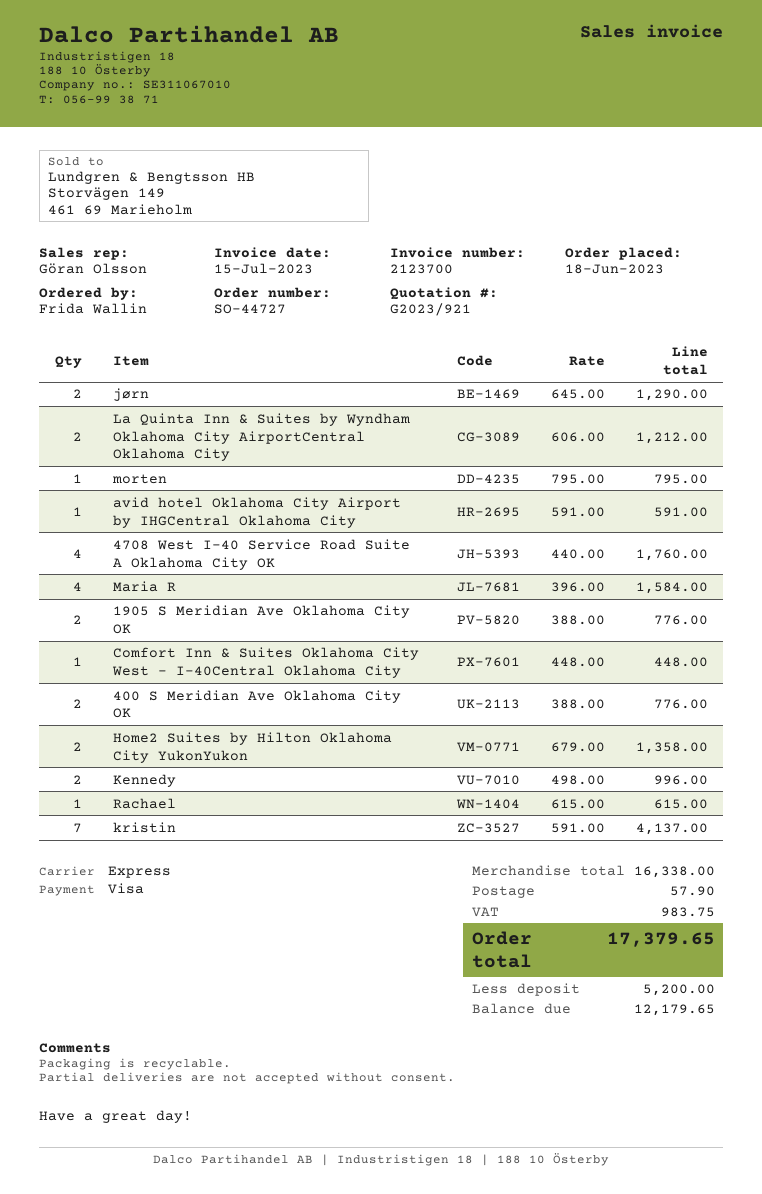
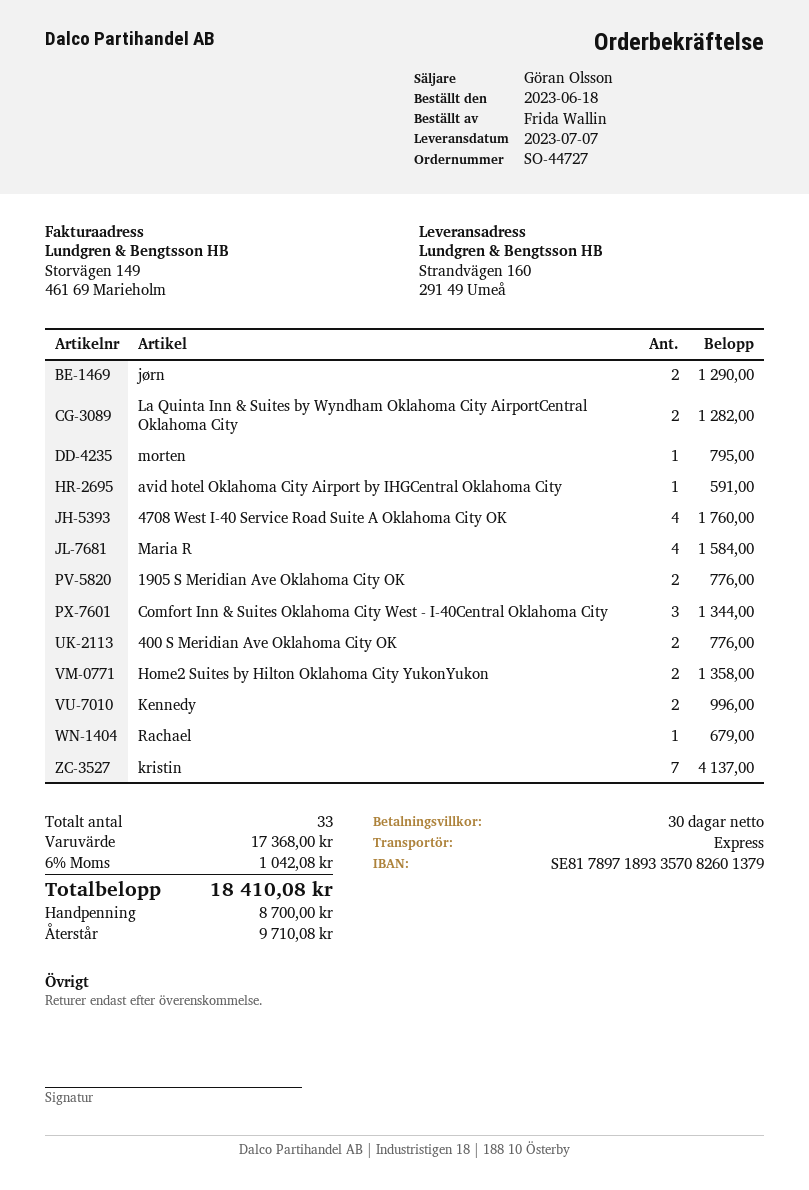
La Quinta Inn & Suites by Wyndham Oklahoma City AirportCentral Oklahoma City: 2 for 1212.00 -> 2 for 1282.00
Comfort Inn & Suites Oklahoma City West - I-40Central Oklahoma City: 1 for 448.00 -> 3 for 1344.00
Rachael: 1 for 615.00 -> 1 for 679.00
subtotal: 16338.00 -> 17368.00
shipping: 57.90 -> none
tax: 983.75 -> 1042.08
total: 17379.65 -> 18410.08
deposit: 5200.00 -> 8700.00
balance: 12179.65 -> 9710.08

